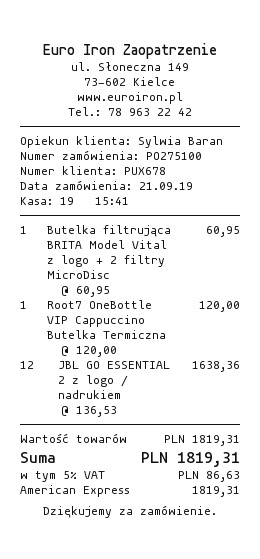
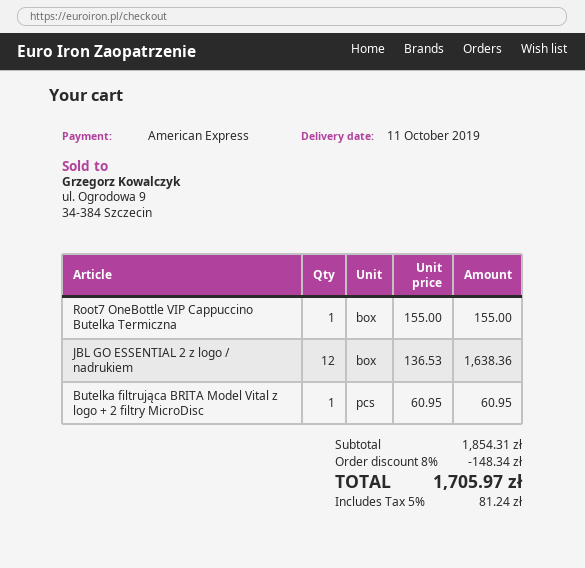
Root7 OneBottle VIP Cappuccino Butelka Termiczna: 1 x 120.00 = 120.00 -> 1 x 155.00 = 155.00
subtotal: 1819.31 -> 1854.31
discount: none -> 8% = 148.34
tax: 5% = 86.63 -> 5% = 81.24
total: 1819.31 -> 1705.97

